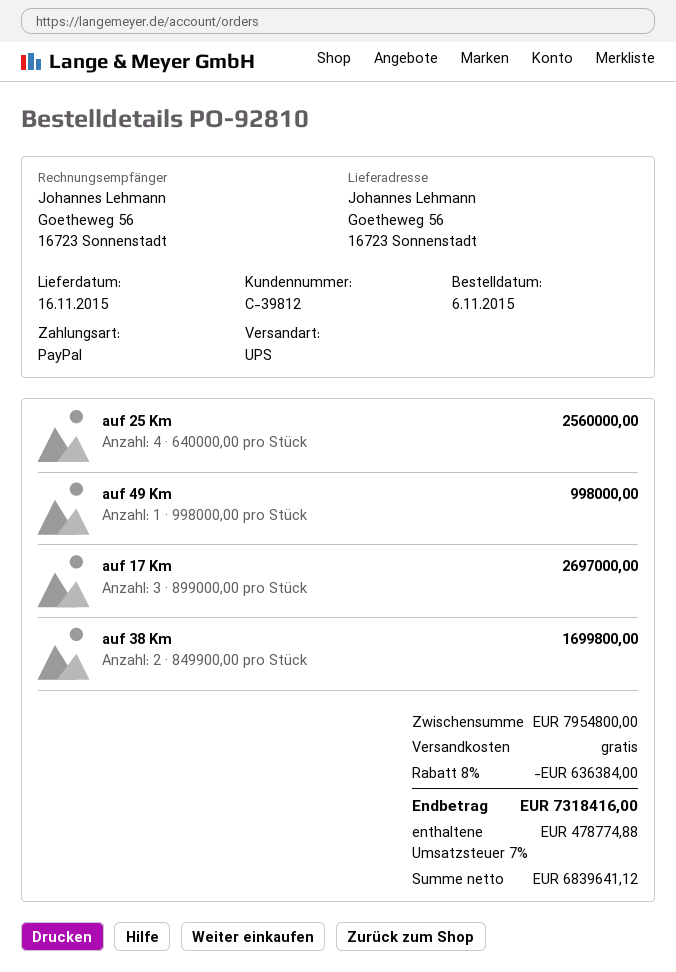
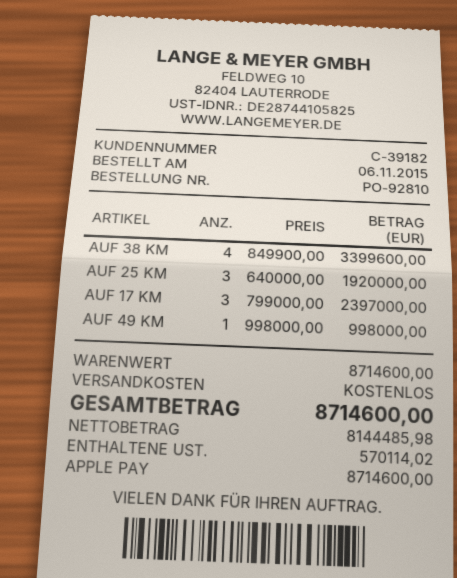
customer number: C-39812 -> C-39182
payment method: PayPal -> Apple Pay
auf 25 Km: 4 x 640000.00 = 2560000.00 -> 3 x 640000.00 = 1920000.00
auf 17 Km: 3 x 899000.00 = 2697000.00 -> 3 x 799000.00 = 2397000.00
auf 38 Km: 2 x 849900.00 = 1699800.00 -> 4 x 849900.00 = 3399600.00
subtotal: 7954800.00 -> 8714600.00
discount: 8% = 636384.00 -> none
net: 6839641.12 -> 8144485.98
tax: 478774.88 -> 570114.02
total: 7318416.00 -> 8714600.00

